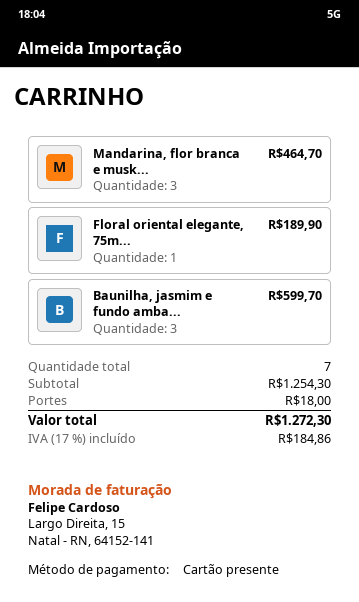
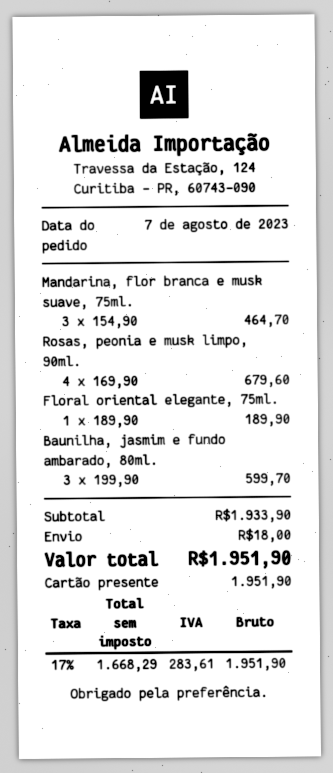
Rosas, peonia e musk limpo, 90ml.: none -> 4 for 679.60
subtotal: 1254.30 -> 1933.90
tax: 17% = 184.86 -> 17% = 283.61
total: 1272.30 -> 1951.90

